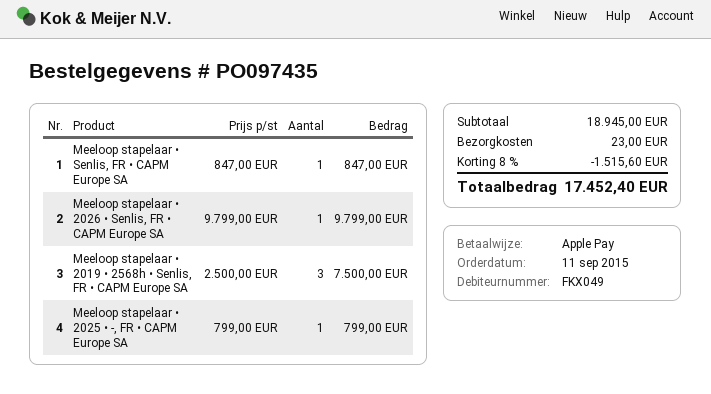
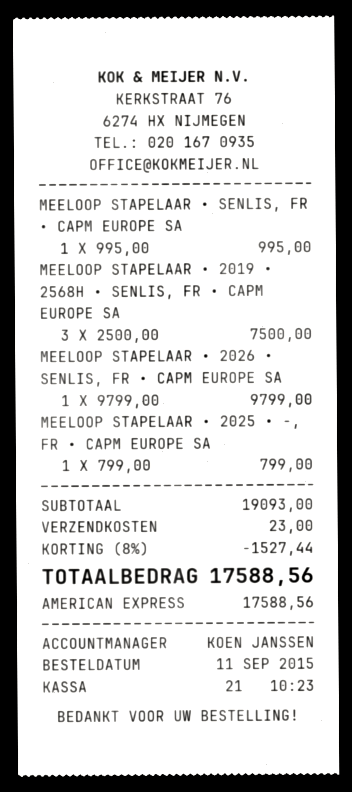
payment method: Apple Pay -> American Express
Meeloop stapelaar • Senlis, FR • CAPM Europe SA: 1 x 847.00 = 847.00 -> 1 x 995.00 = 995.00
subtotal: 18945.00 -> 19093.00
discount: 8% = 1515.60 -> 8% = 1527.44
total: 17452.40 -> 17588.56

